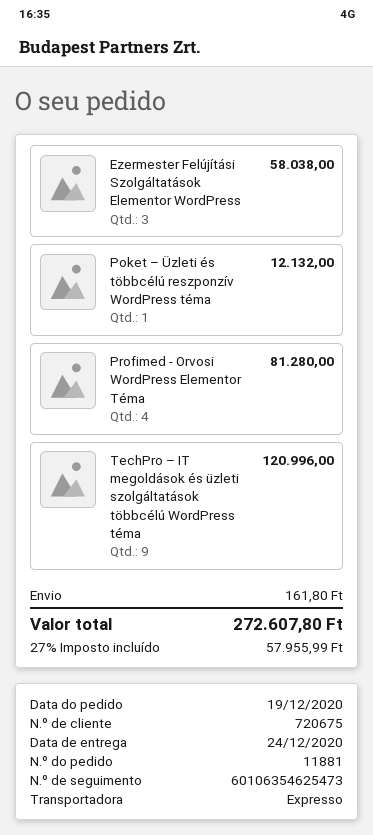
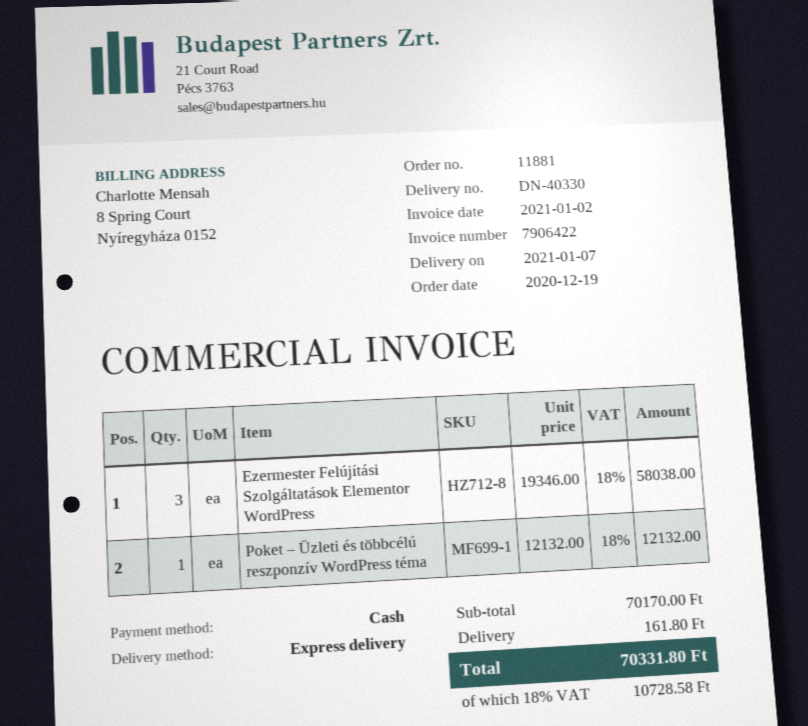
delivery date: 2020-12-24 -> 2021-01-07
Profimed - Orvosi WordPress Elementor Téma: 4 for 81280.00 -> none
TechPro – IT megoldások és üzleti szolgáltatások többcélú WordPress téma: 9 for 120996.00 -> none
tax: 27% = 57955.99 -> 18% = 10728.58
total: 272607.80 -> 70331.80

